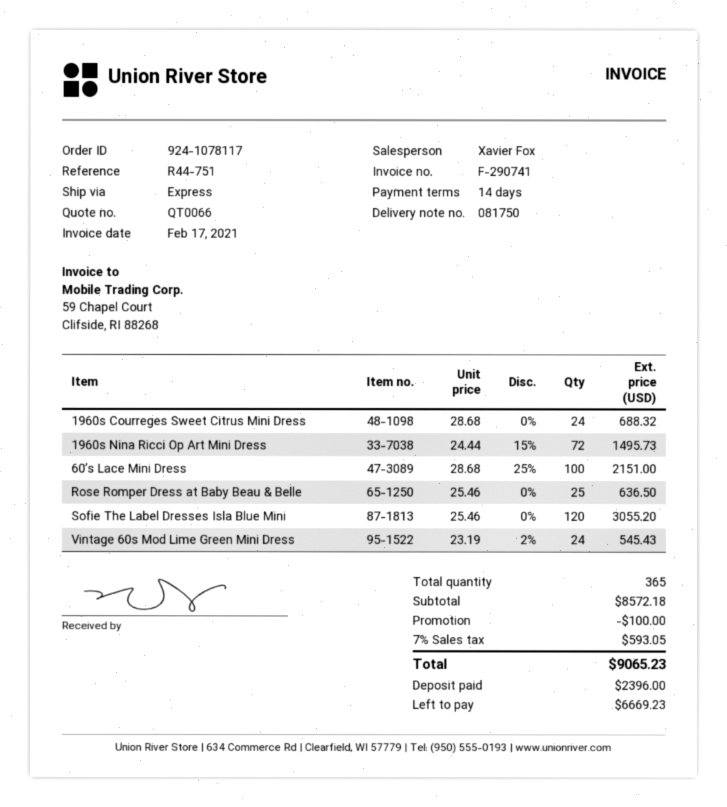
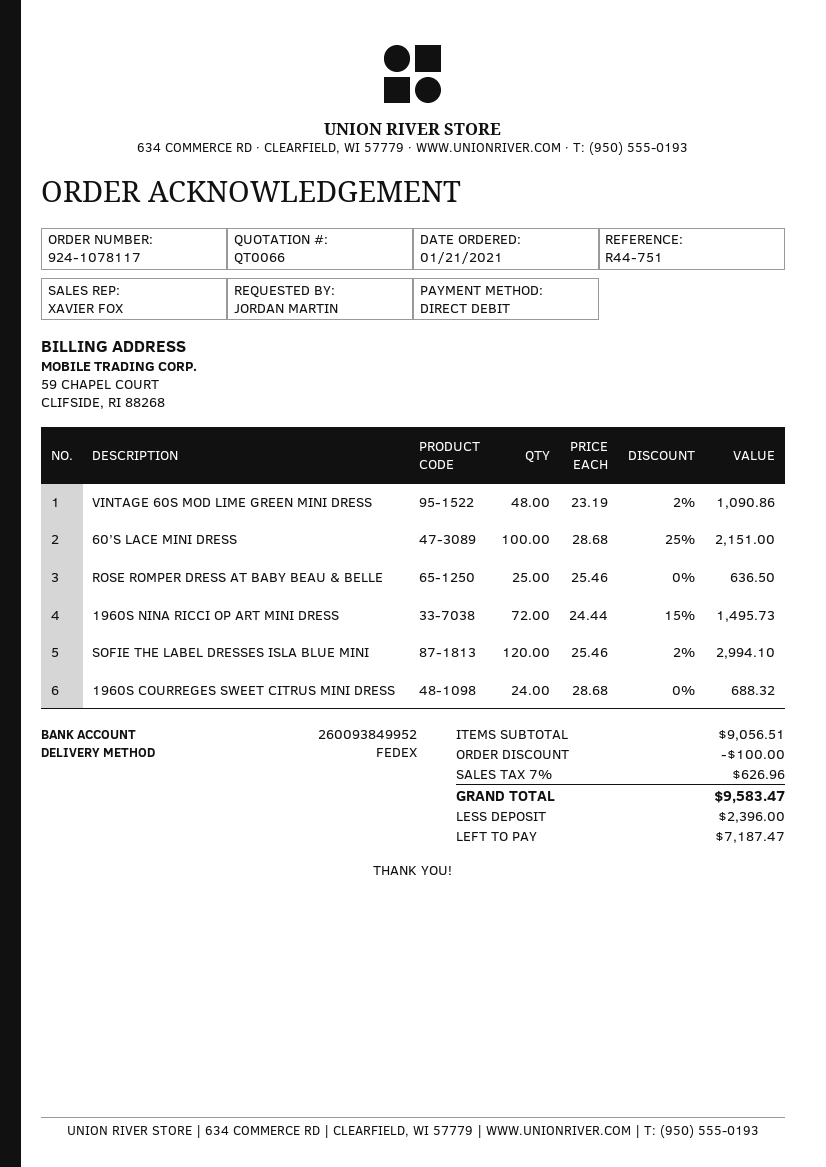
shipping method: express -> FedEx
Sofie The Label Dresses Isla Blue Mini: 120 x 25.46 = 3055.20 -> 120 x 25.46 - 2% = 2994.10
Vintage 60s Mod Lime Green Mini Dress: 24 x 23.19 - 2% = 545.43 -> 48 x 23.19 - 2% = 1090.86
subtotal: 8572.18 -> 9056.51
tax: 7% = 593.05 -> 7% = 626.96
total: 9065.23 -> 9583.47
balance: 6669.23 -> 7187.47

